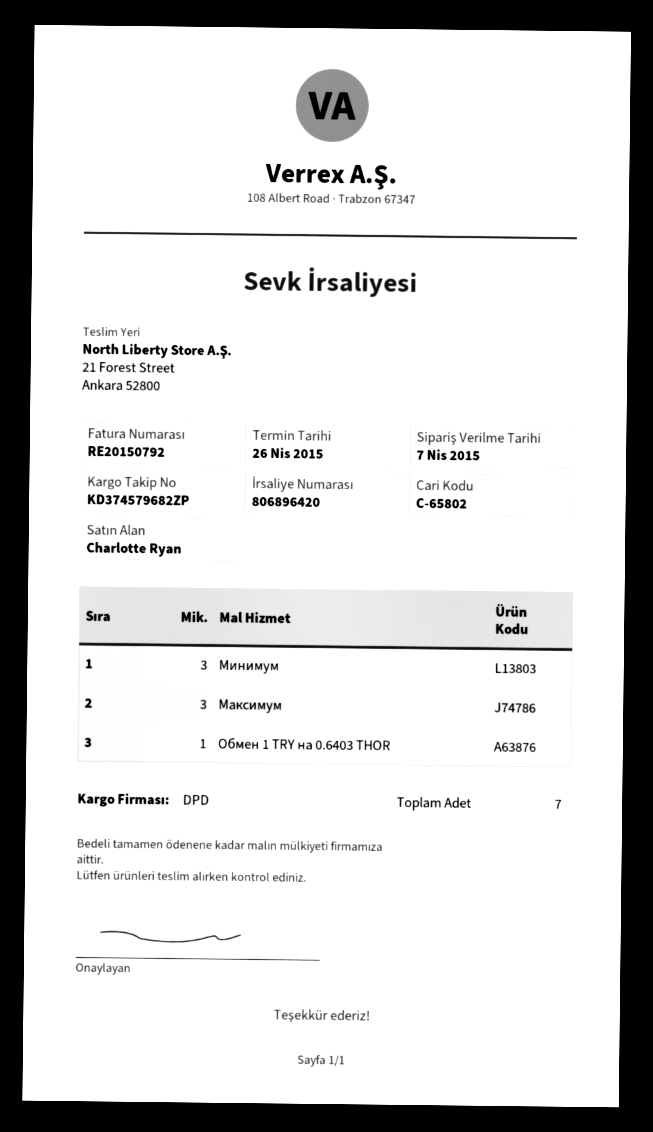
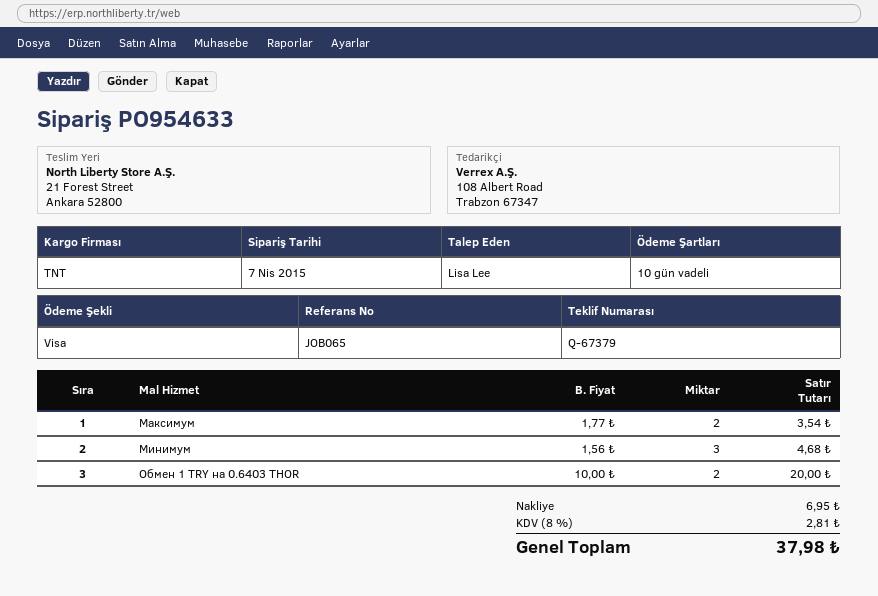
ordered by: Charlotte Ryan -> Lisa Lee
shipping method: DPD -> TNT
Максимум: 3 -> 2
Обмен 1 TRY на 0.6403 THOR: 1 -> 2

